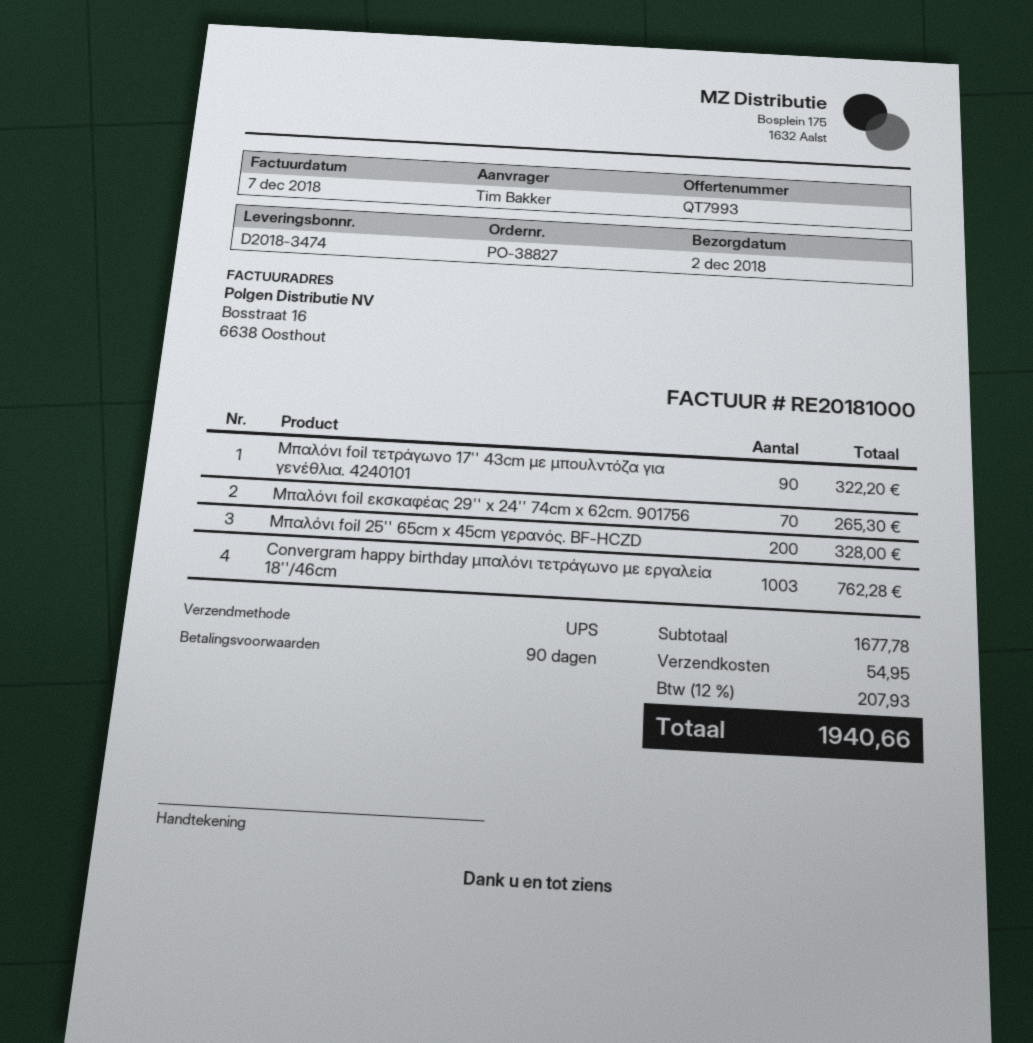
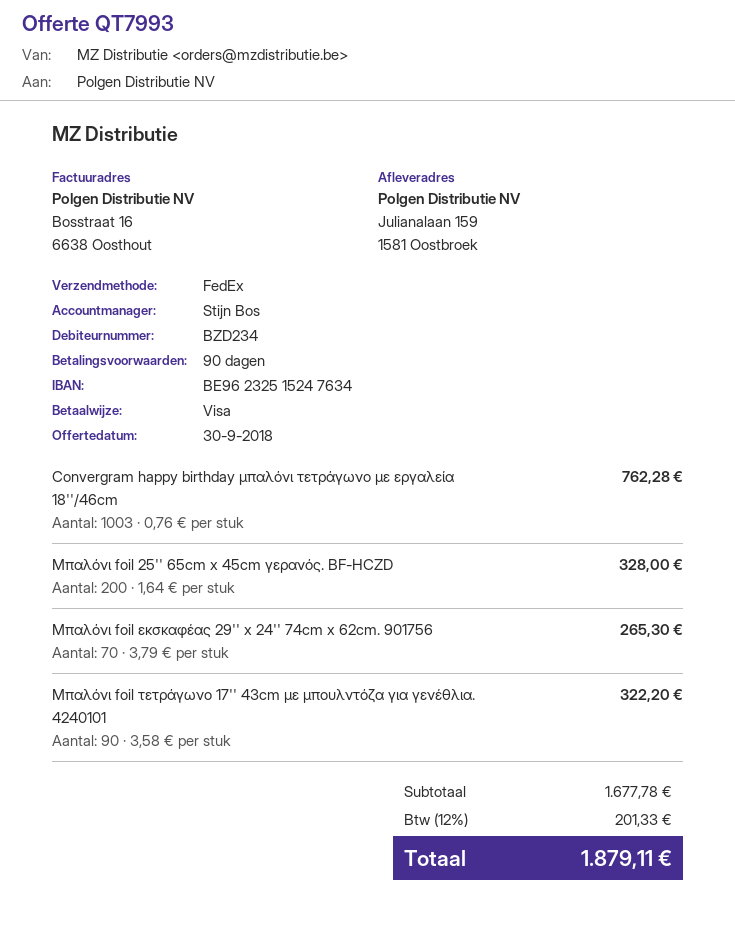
shipping method: UPS -> FedEx
shipping: 54.95 -> none
tax: 12% = 207.93 -> 12% = 201.33
total: 1940.66 -> 1879.11

